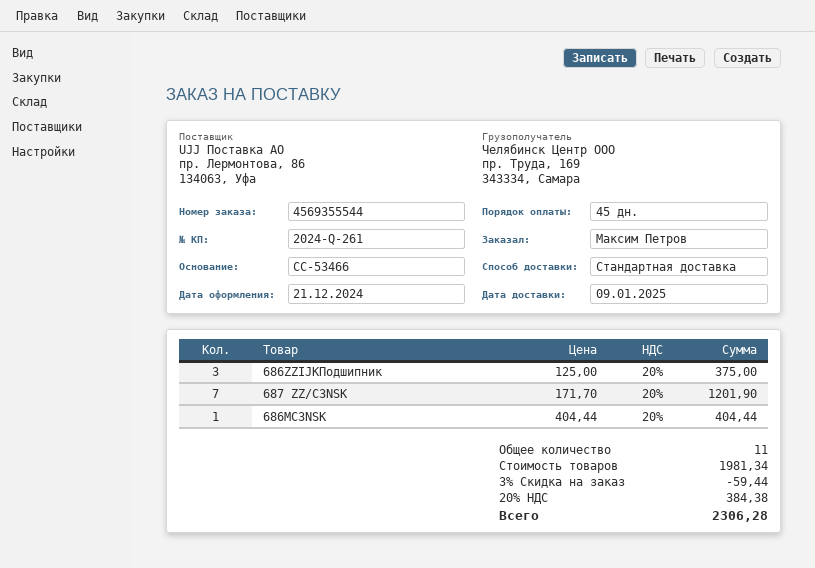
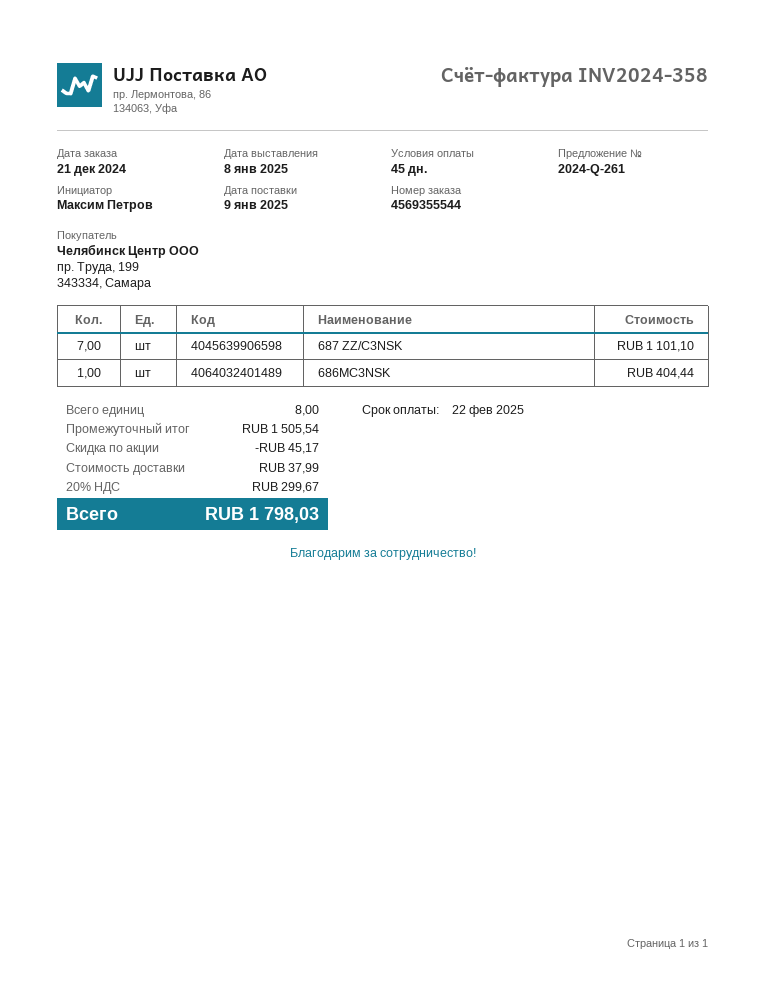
686ZZIJKПодшипник: 3 for 375.00 -> none
687 ZZ/C3NSK: 7 for 1201.90 -> 7 for 1101.10
total quantity: 11 -> 8
subtotal: 1981.34 -> 1505.54
discount: 59.44 -> 45.17
shipping: none -> 37.99
tax: 20% = 384.38 -> 20% = 299.67
total: 2306.28 -> 1798.03

